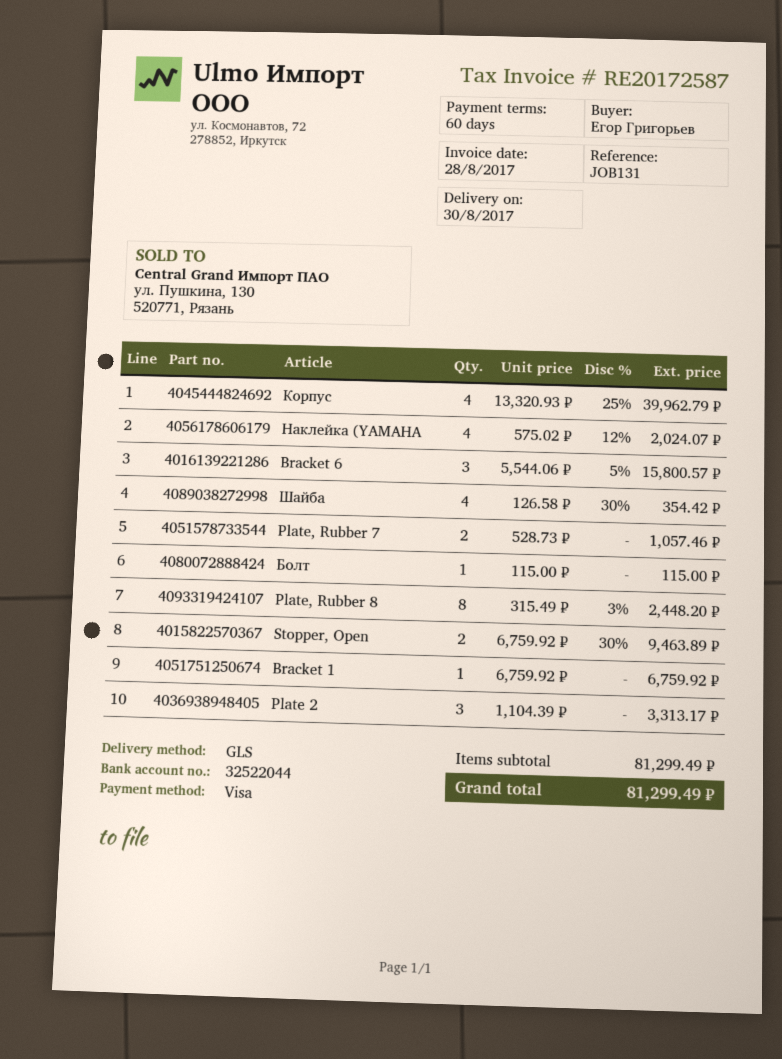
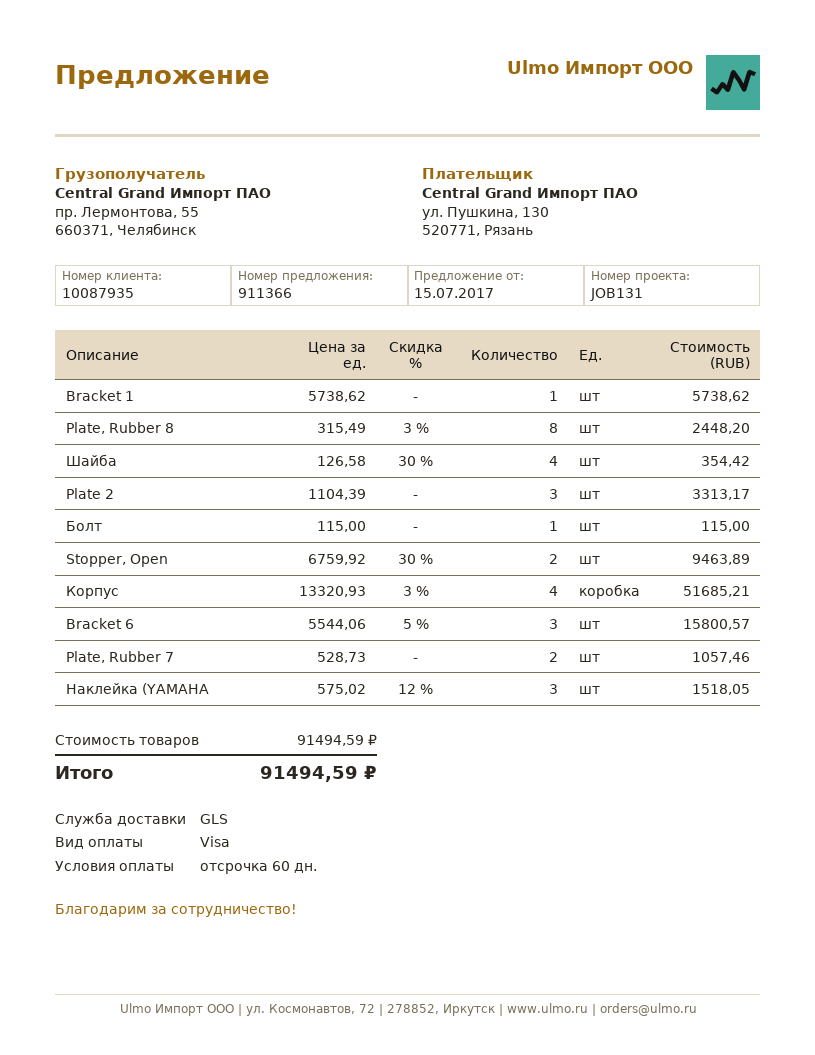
Корпус: 4 x 13320.93 - 25% = 39962.79 -> 4 x 13320.93 - 3% = 51685.21
Наклейка (YAMAHA: 4 x 575.02 - 12% = 2024.07 -> 3 x 575.02 - 12% = 1518.05
Bracket 1: 1 x 6759.92 = 6759.92 -> 1 x 5738.62 = 5738.62
subtotal: 81299.49 -> 91494.59
total: 81299.49 -> 91494.59

